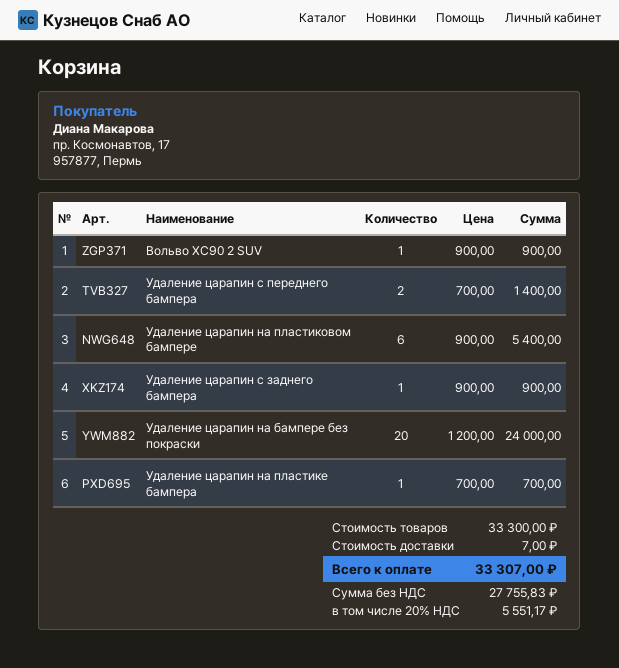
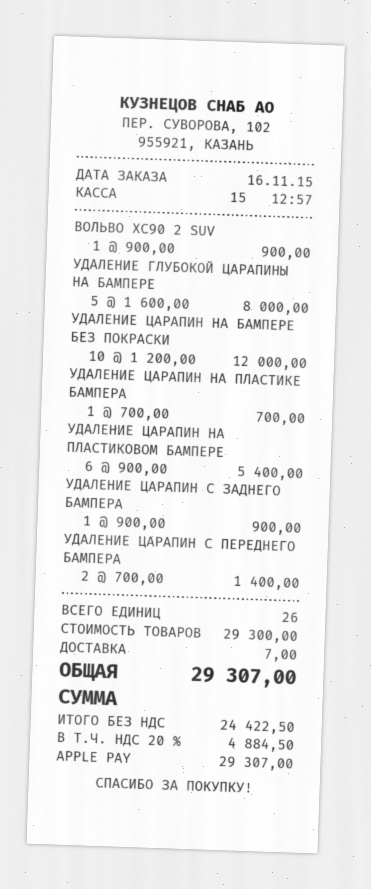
Удаление царапин на бампере без покраски: 20 x 1200.00 = 24000.00 -> 10 x 1200.00 = 12000.00
УДАЛЕНИЕ ГЛУБОКОЙ ЦАРАПИНЫ НА БАМПЕРЕ: none -> 5 x 1600.00 = 8000.00
subtotal: 33300.00 -> 29300.00
net: 27755.83 -> 24422.50
tax: 20% = 5551.17 -> 20% = 4884.50
total: 33307.00 -> 29307.00

